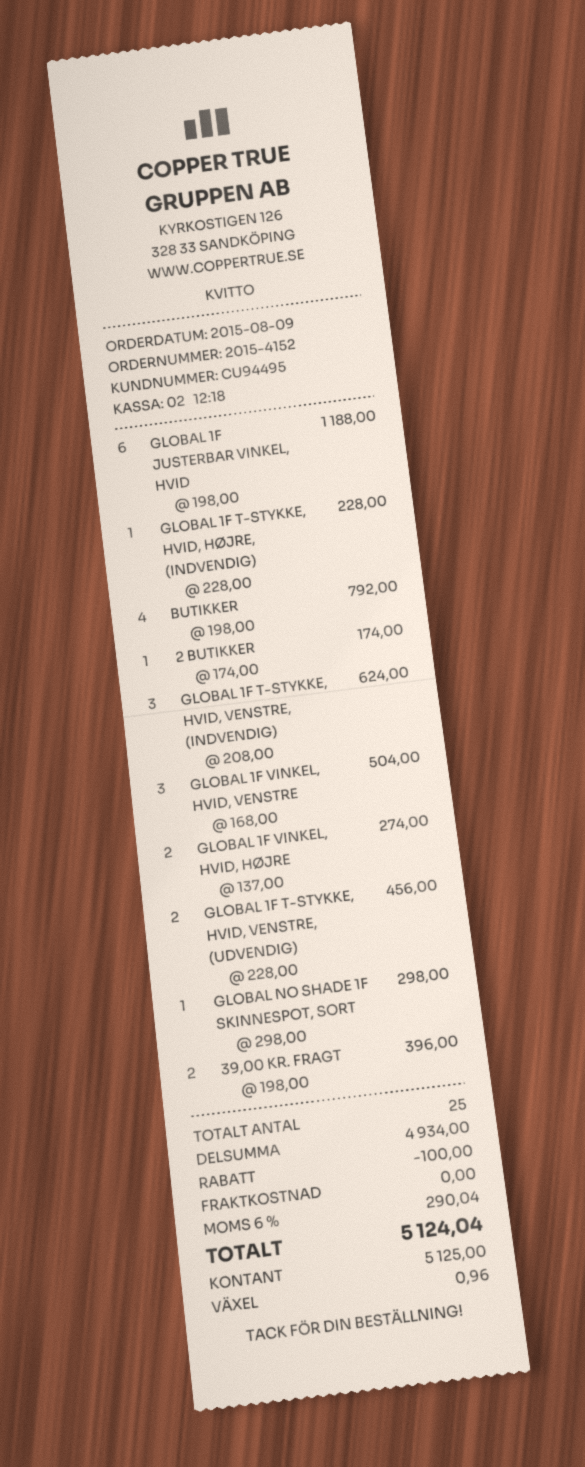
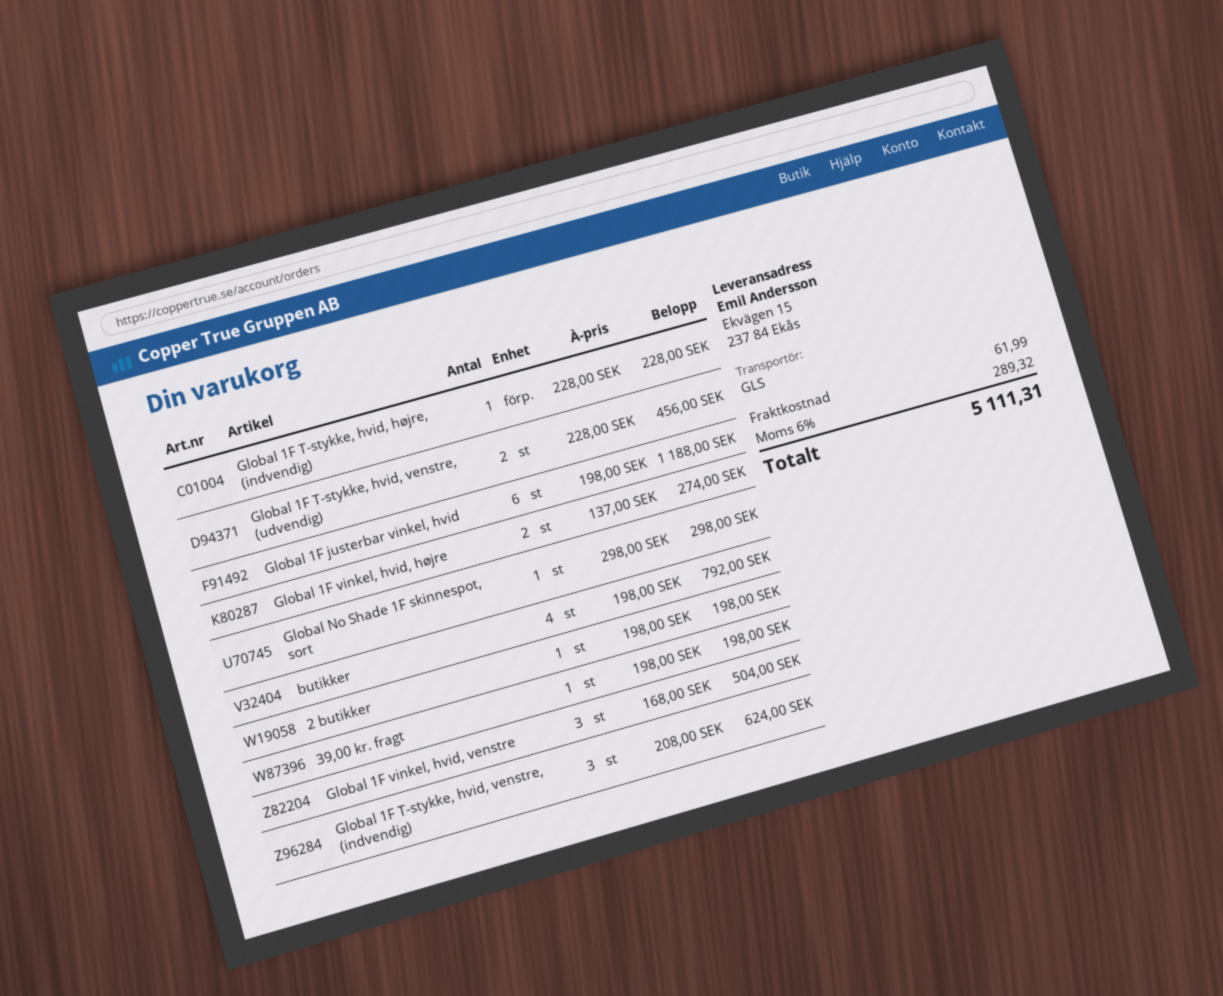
2 BUTIKKER: 1 x 174.00 = 174.00 -> 1 x 198.00 = 198.00
39,00 KR. FRAGT: 2 x 198.00 = 396.00 -> 1 x 198.00 = 198.00
discount: 100.00 -> none
shipping: 0.00 -> 61.99
tax: 6% = 290.04 -> 6% = 289.32
total: 5124.04 -> 5111.31

